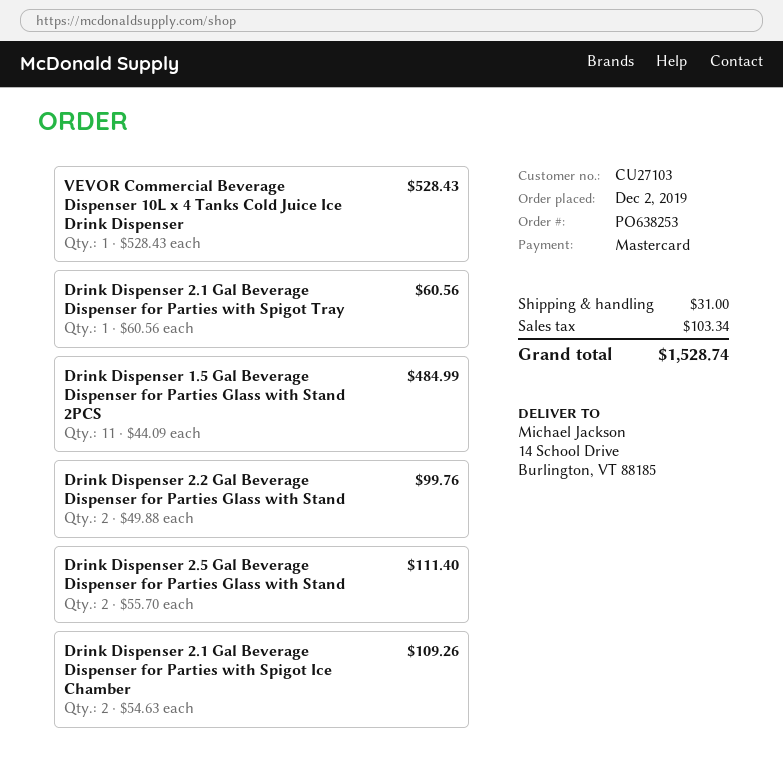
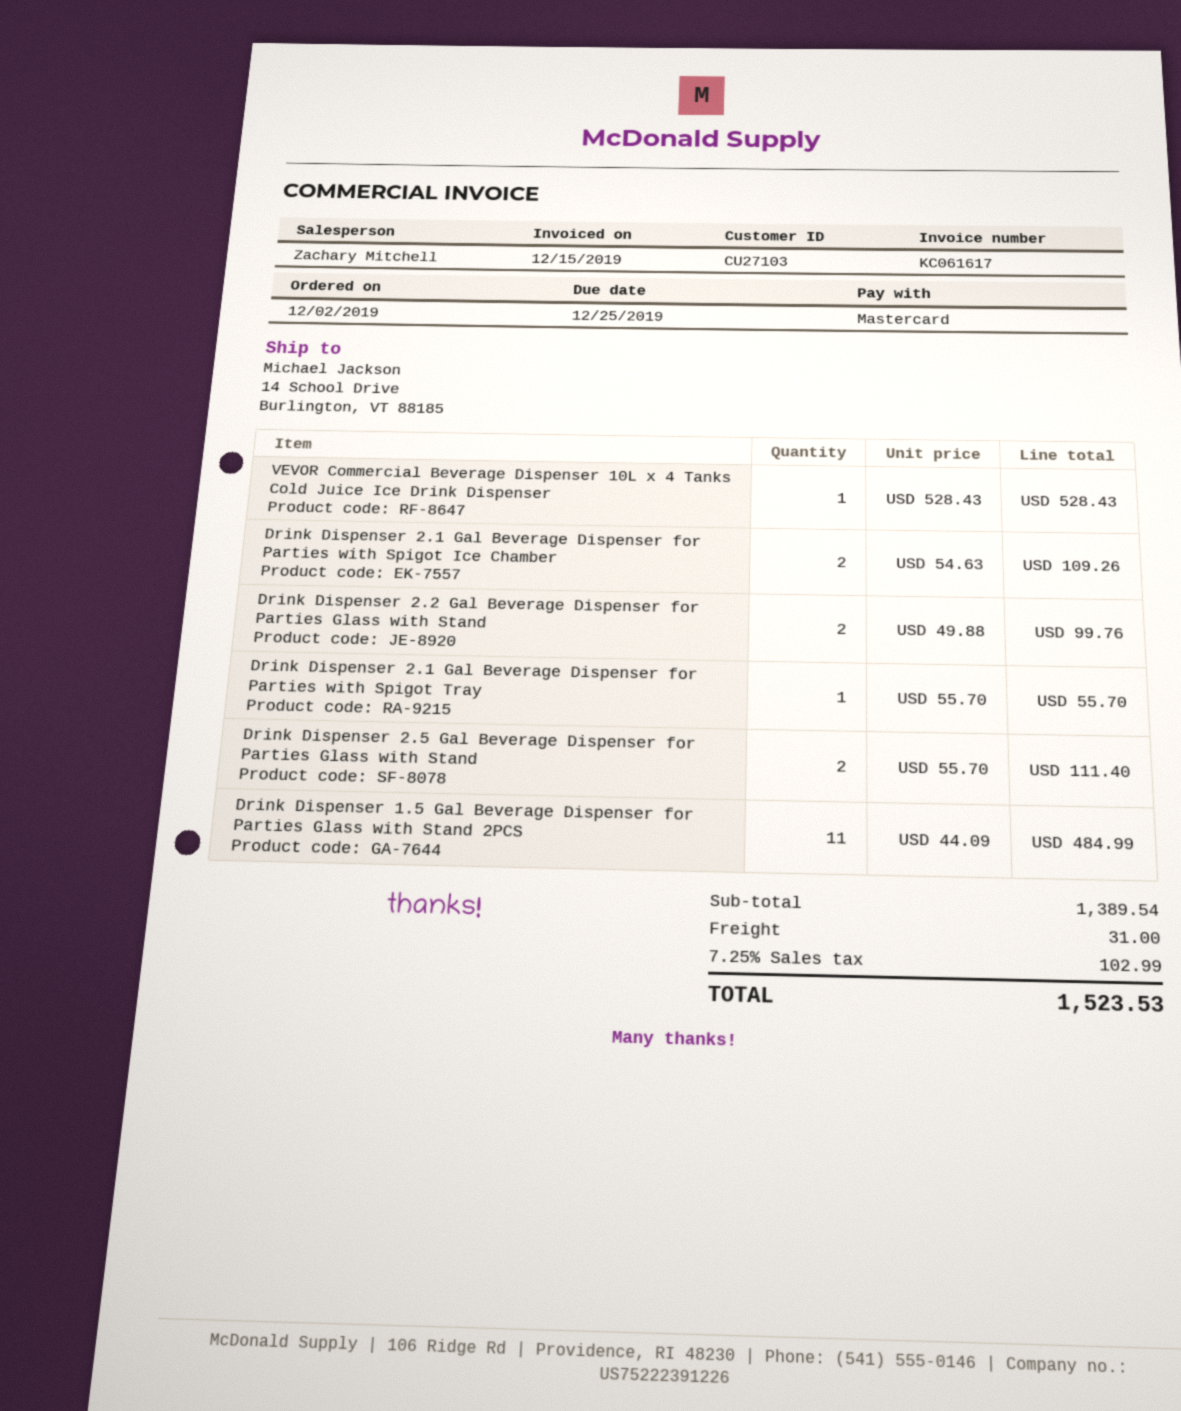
Drink Dispenser 2.1 Gal Beverage Dispenser for Parties with Spigot Tray: 1 x 60.56 = 60.56 -> 1 x 55.70 = 55.70
tax: 103.34 -> 102.99
total: 1528.74 -> 1523.53

